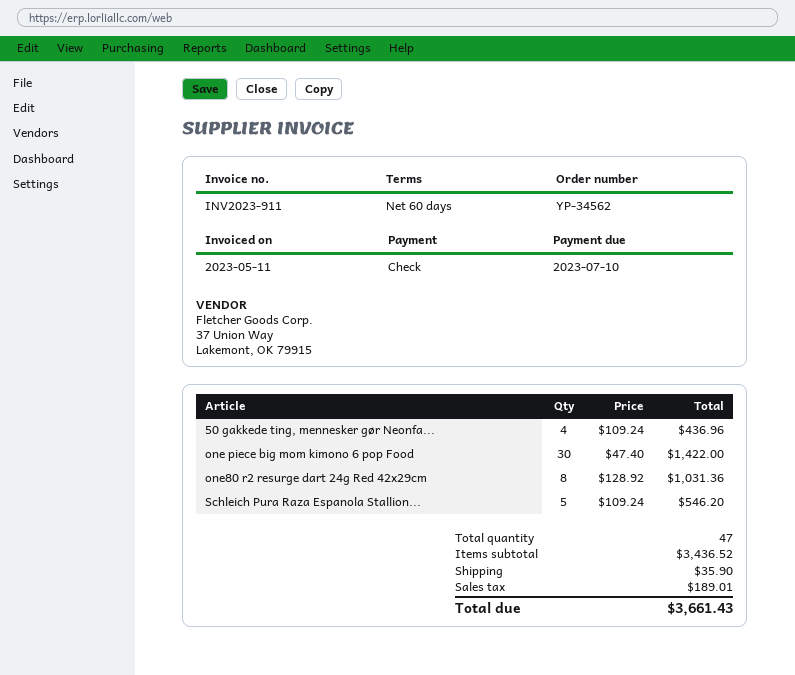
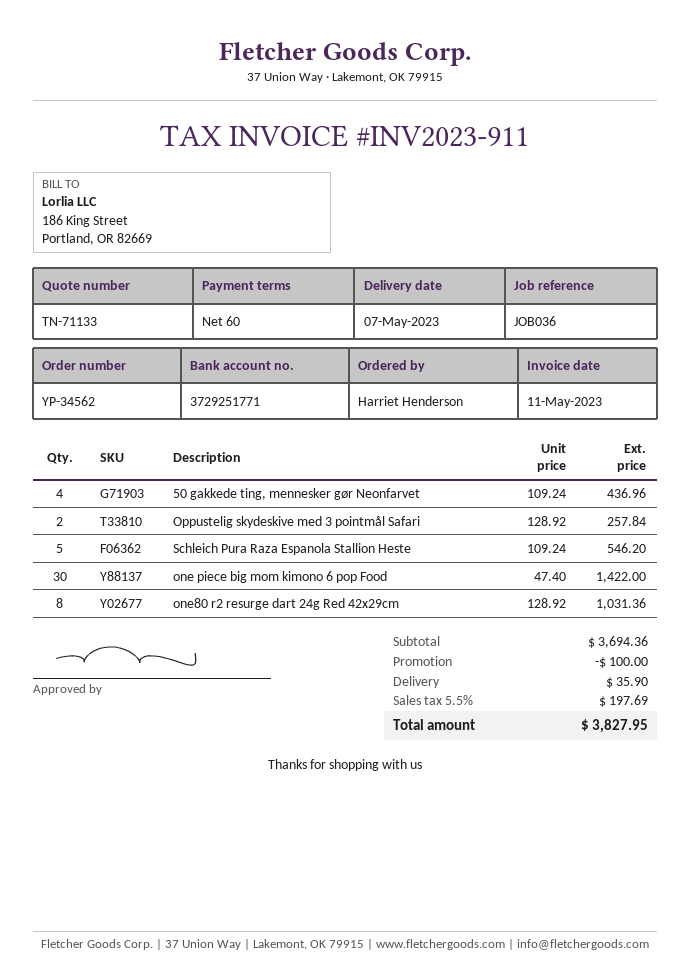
Oppustelig skydeskive med 3 pointmål Safari: none -> 2 x 128.92 = 257.84
subtotal: 3436.52 -> 3694.36
discount: none -> 100.00
tax: 189.01 -> 197.69
total: 3661.43 -> 3827.95

